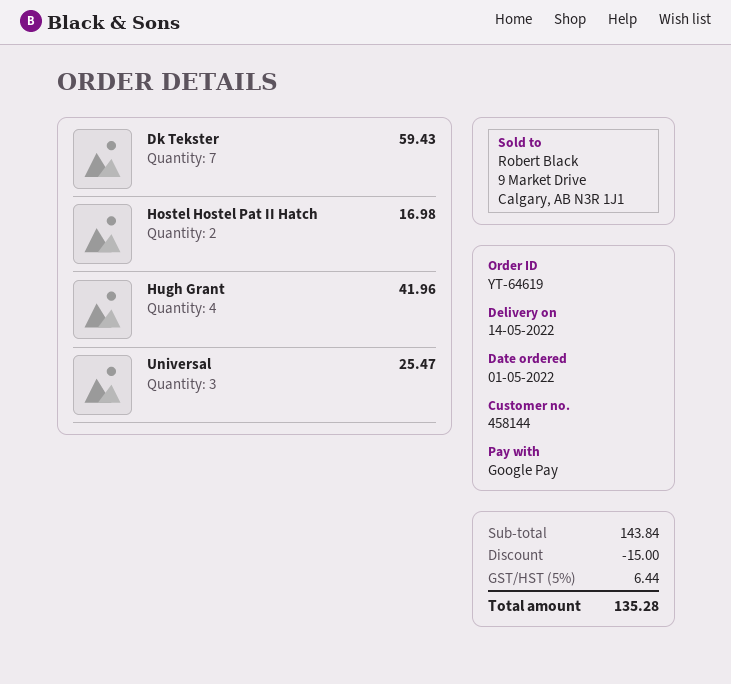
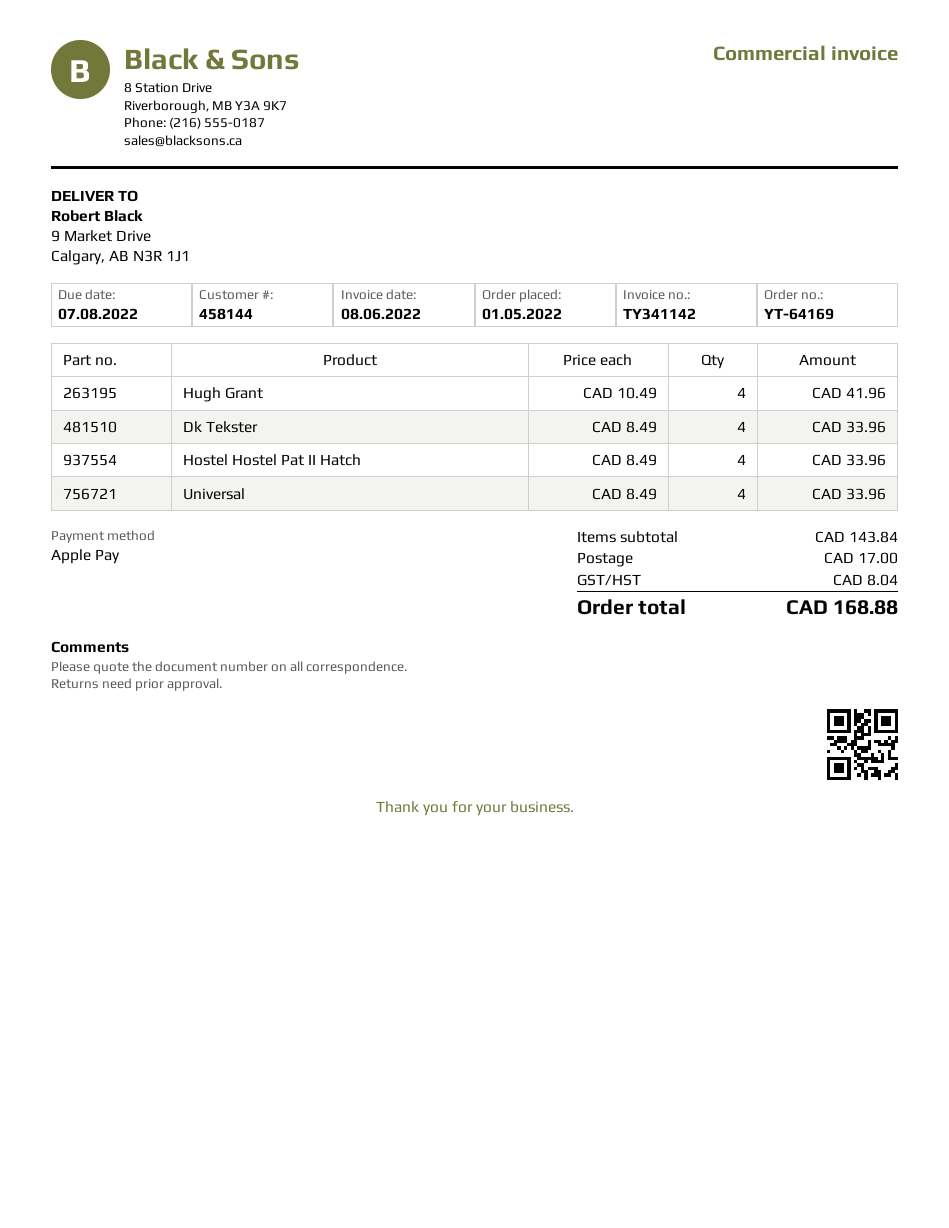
order number: YT-64619 -> YT-64169
payment method: Google Pay -> Apple Pay
Dk Tekster: 7 for 59.43 -> 4 for 33.96
Hostel Hostel Pat II Hatch: 2 for 16.98 -> 4 for 33.96
Universal: 3 for 25.47 -> 4 for 33.96
discount: 15.00 -> none
shipping: none -> 17.00
tax: 6.44 -> 8.04
total: 135.28 -> 168.88

